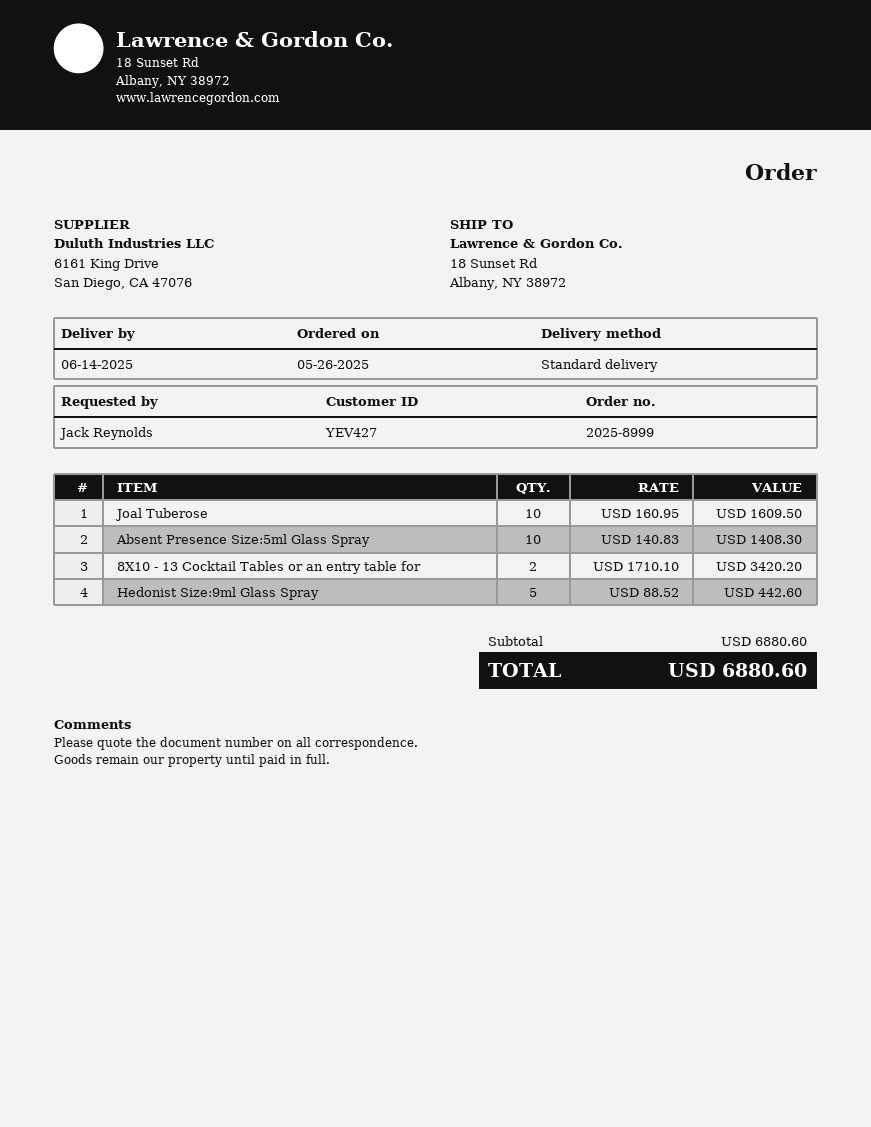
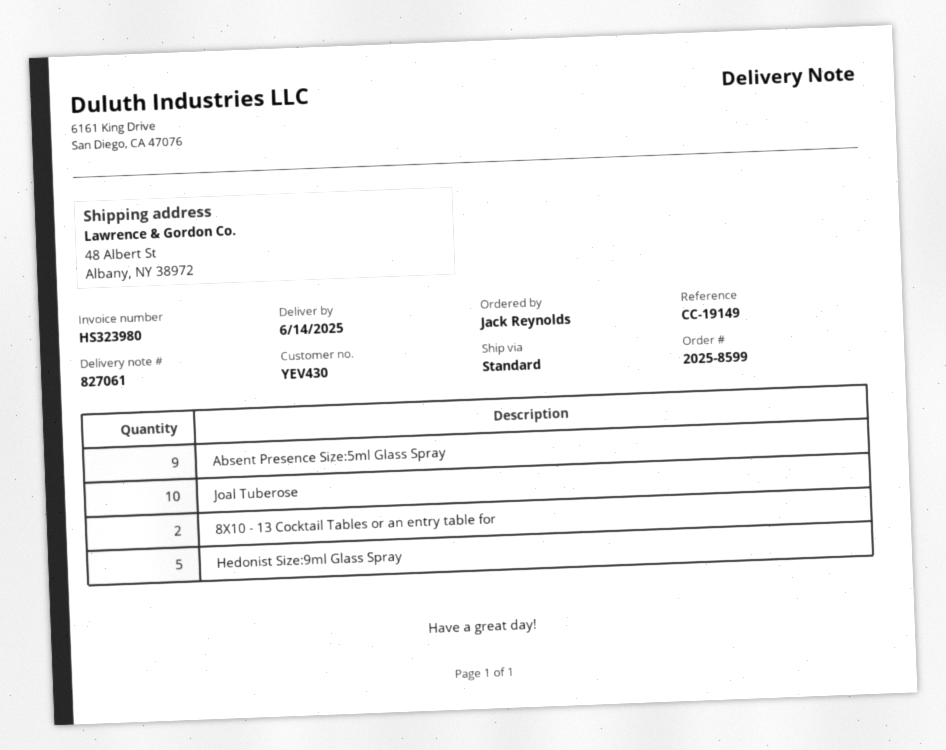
order number: 2025-8999 -> 2025-8599
customer number: YEV427 -> YEV430
ship to: 18 Sunset Rd, Albany, NY 38972 -> 48 Albert St, Albany, NY 38972
Absent Presence Size:5ml Glass Spray: 10 -> 9

